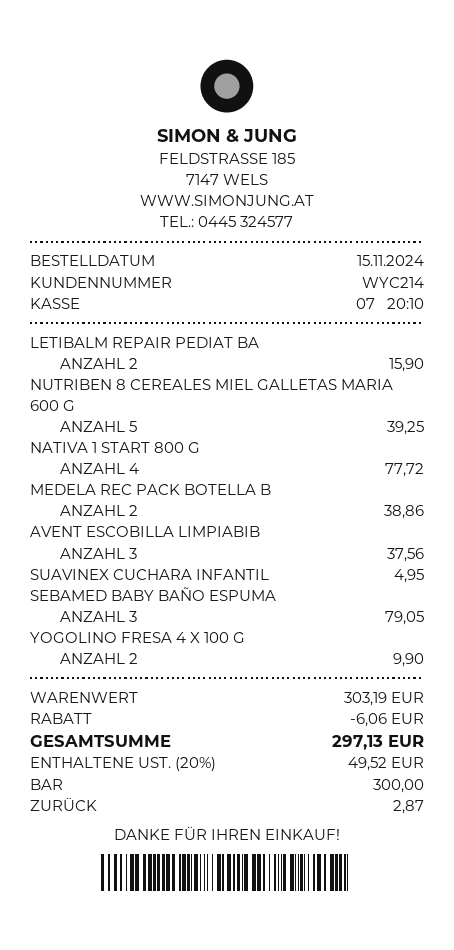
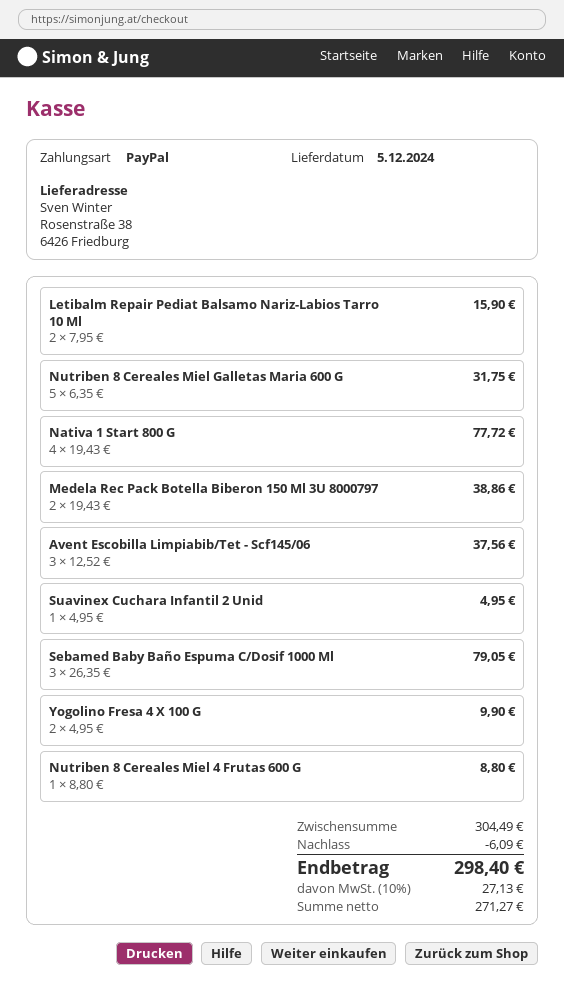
payment method: cash -> PayPal
NUTRIBEN 8 CEREALES MIEL GALLETAS MARIA 600 G: 5 for 39.25 -> 5 for 31.75
Nutriben 8 Cereales Miel 4 Frutas 600 G: none -> 1 for 8.80
subtotal: 303.19 -> 304.49
discount: 6.06 -> 6.09
tax: 20% = 49.52 -> 10% = 27.13
total: 297.13 -> 298.40

